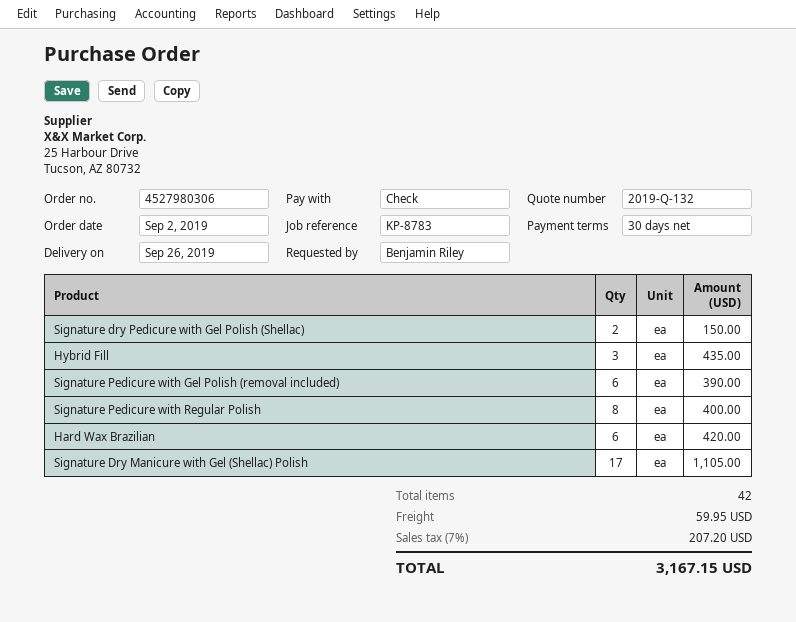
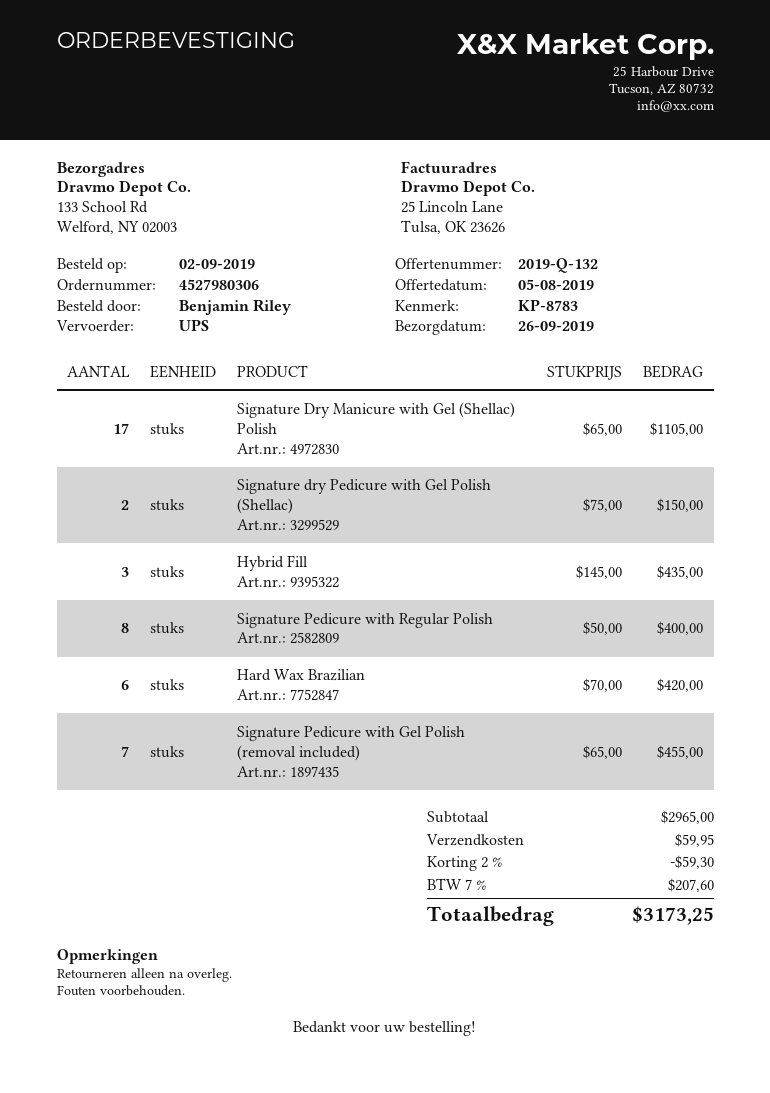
Signature Pedicure with Gel Polish (removal included): 6 for 390.00 -> 7 for 455.00
discount: none -> 2% = 59.30
tax: 7% = 207.20 -> 7% = 207.60
total: 3167.15 -> 3173.25

